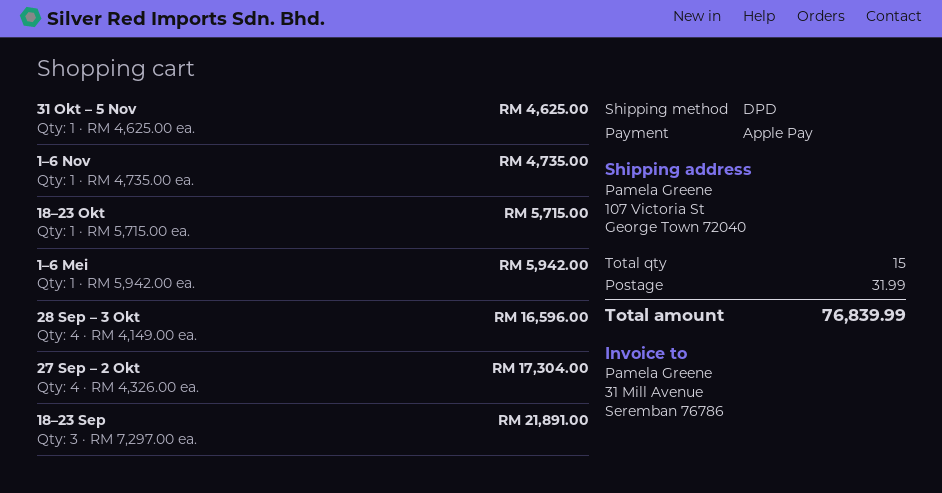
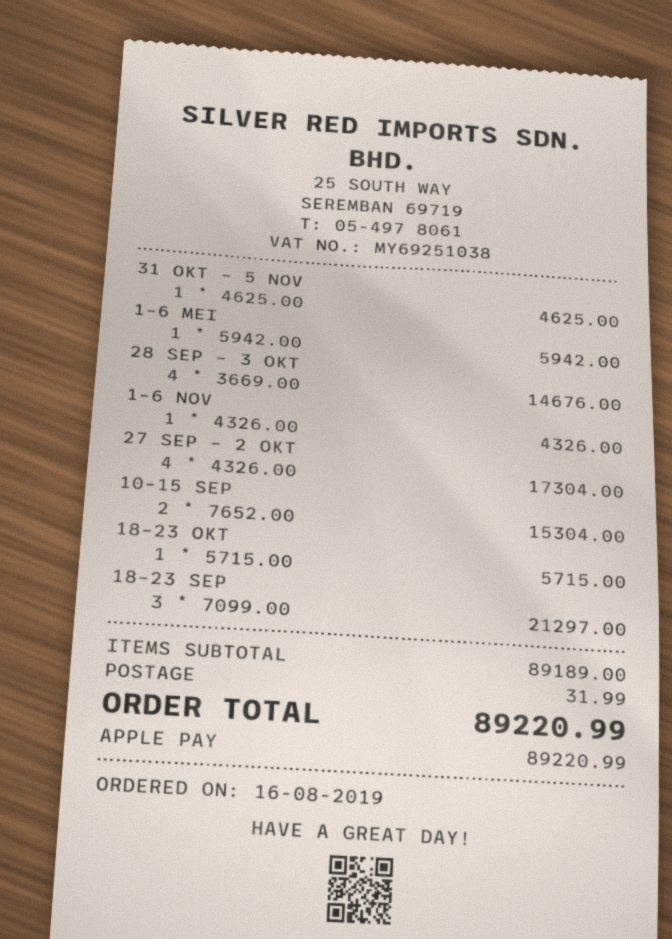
1–6 Nov: 1 x 4735.00 = 4735.00 -> 1 x 4326.00 = 4326.00
28 Sep – 3 Okt: 4 x 4149.00 = 16596.00 -> 4 x 3669.00 = 14676.00
18–23 Sep: 3 x 7297.00 = 21891.00 -> 3 x 7099.00 = 21297.00
10–15 SEP: none -> 2 x 7652.00 = 15304.00
total: 76839.99 -> 89220.99

